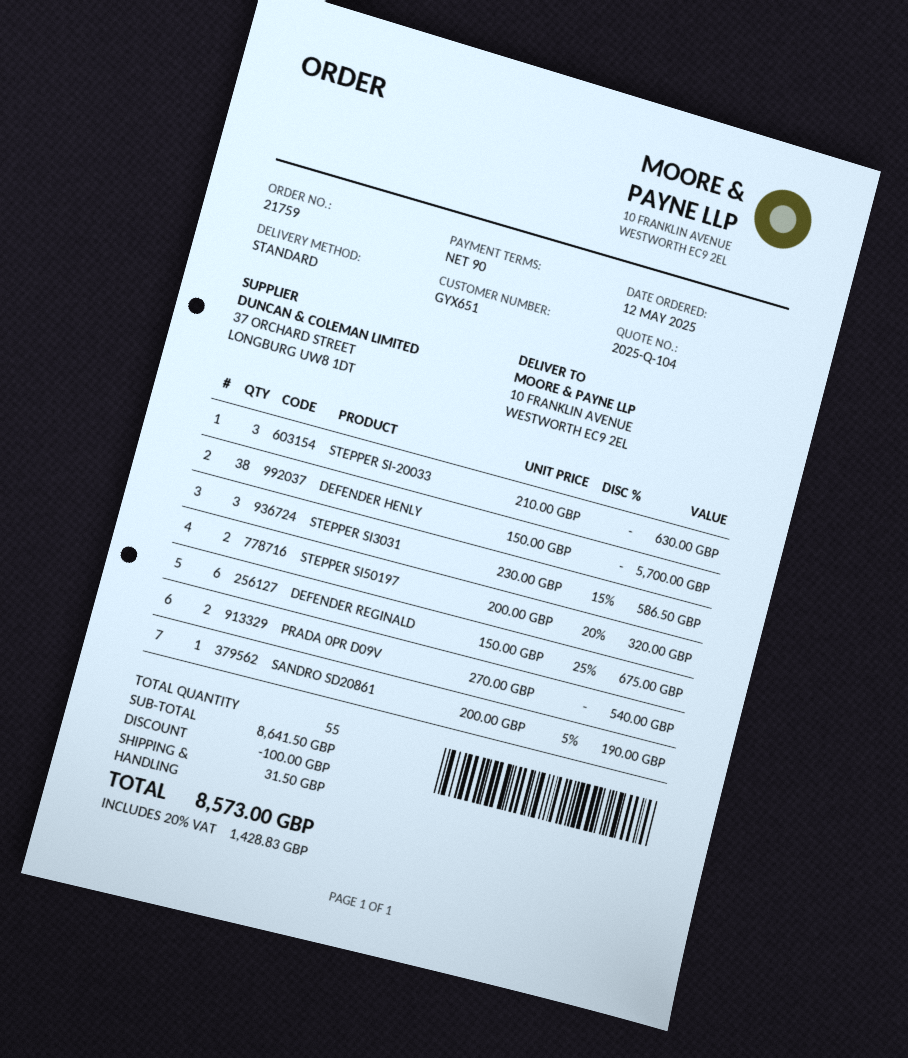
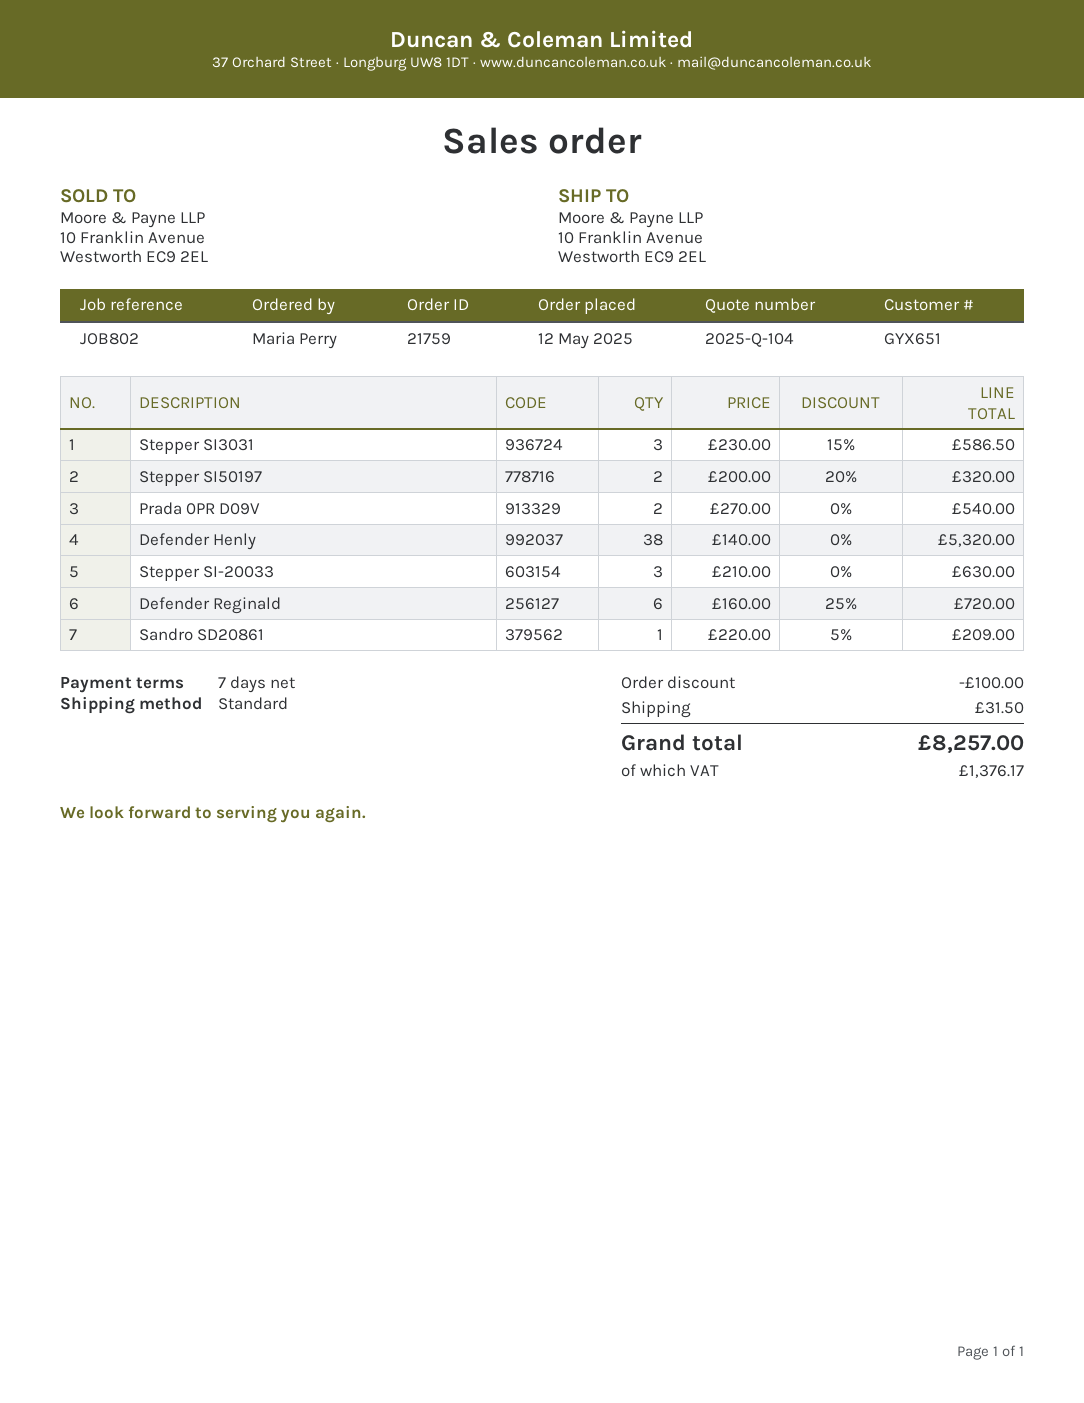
payment terms: 90 days -> 7 days
DEFENDER HENLY: 38 x 150.00 = 5700.00 -> 38 x 140.00 = 5320.00
DEFENDER REGINALD: 6 x 150.00 - 25% = 675.00 -> 6 x 160.00 - 25% = 720.00
SANDRO SD20861: 1 x 200.00 - 5% = 190.00 -> 1 x 220.00 - 5% = 209.00
tax: 1428.83 -> 1376.17
total: 8573.00 -> 8257.00

